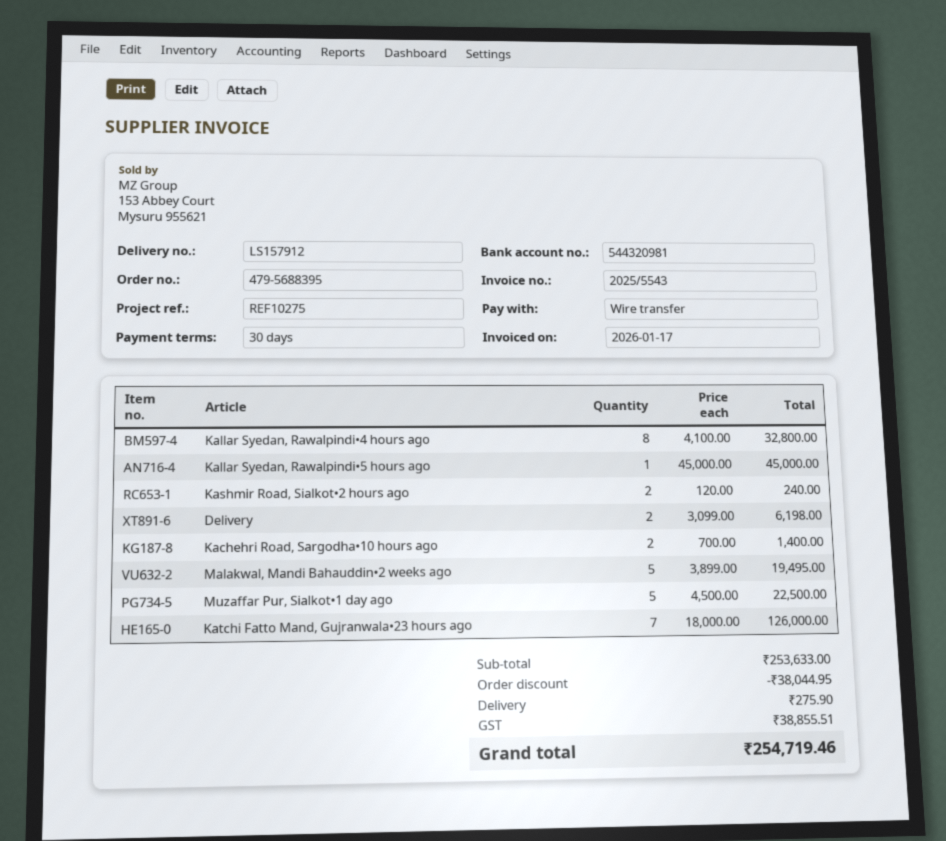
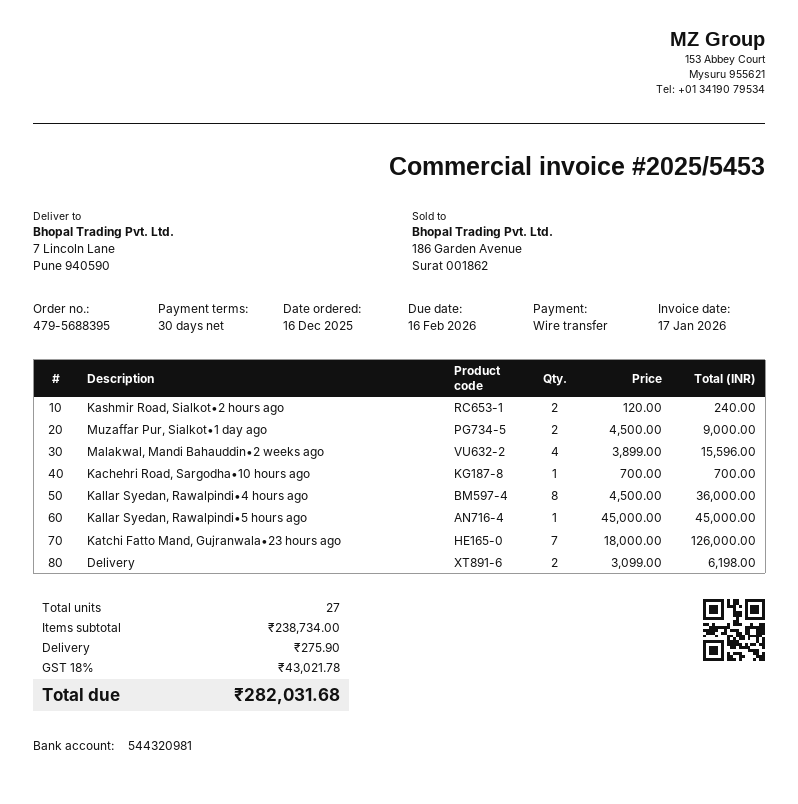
invoice number: 2025/5543 -> 2025/5453
Kallar Syedan, Rawalpindi•4 hours ago: 8 x 4100.00 = 32800.00 -> 8 x 4500.00 = 36000.00
Kachehri Road, Sargodha•10 hours ago: 2 x 700.00 = 1400.00 -> 1 x 700.00 = 700.00
Malakwal, Mandi Bahauddin•2 weeks ago: 5 x 3899.00 = 19495.00 -> 4 x 3899.00 = 15596.00
Muzaffar Pur, Sialkot•1 day ago: 5 x 4500.00 = 22500.00 -> 2 x 4500.00 = 9000.00
subtotal: 253633.00 -> 238734.00
discount: 38044.95 -> none
tax: 38855.51 -> 43021.78
total: 254719.46 -> 282031.68

